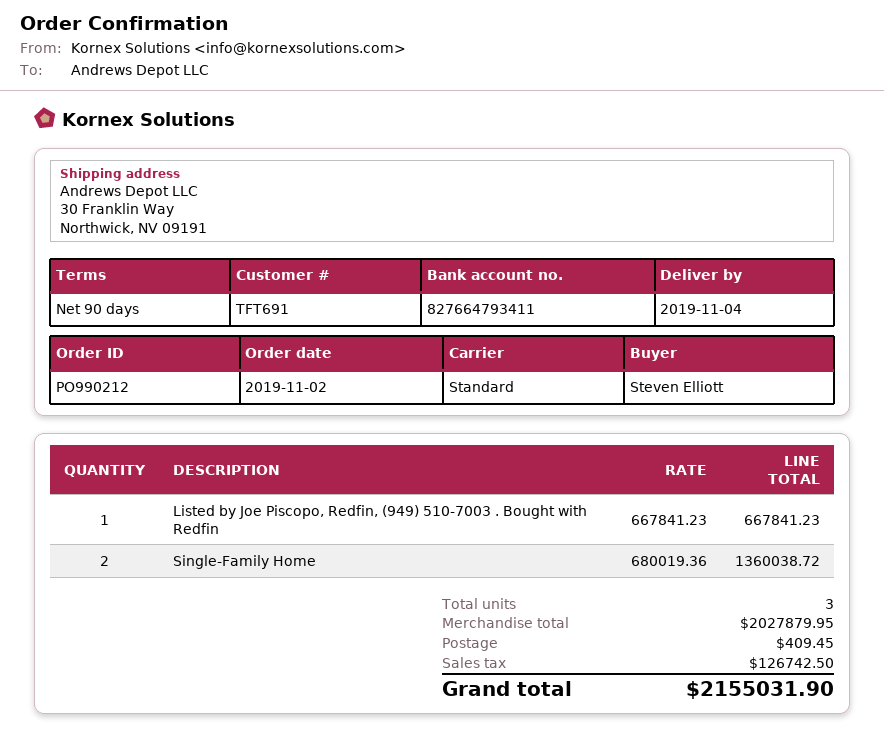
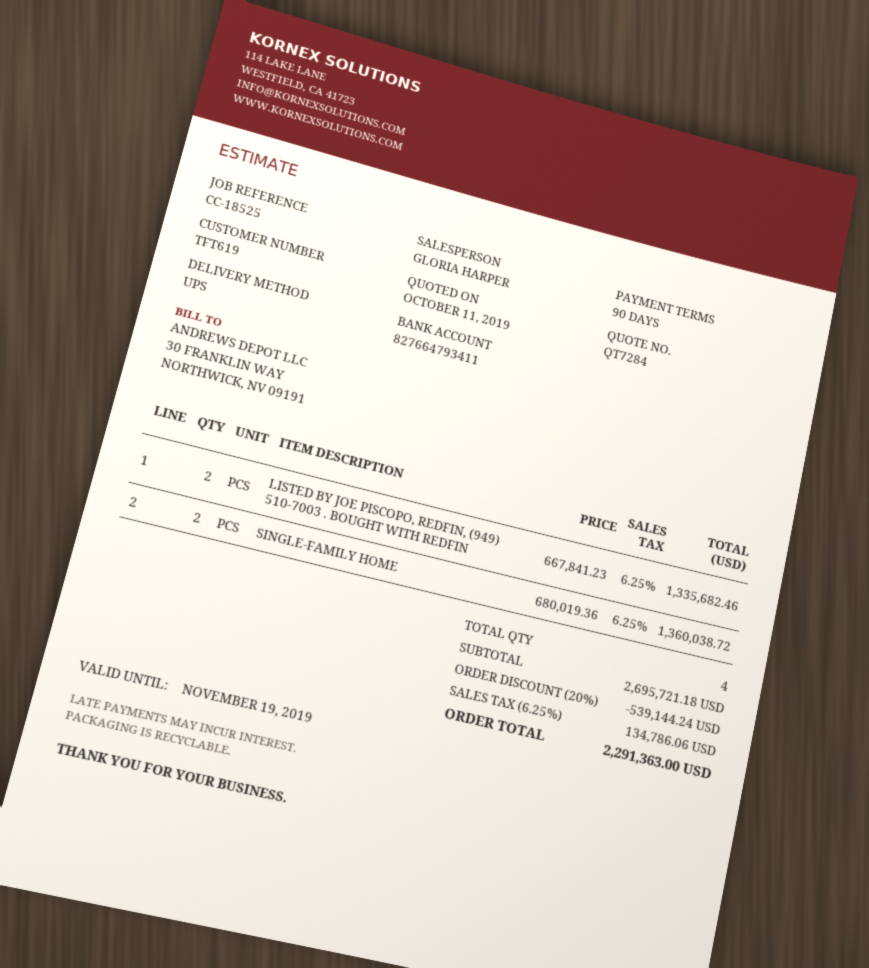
customer number: TFT691 -> TFT619
shipping method: standard -> UPS
Listed by Joe Piscopo, Redfin, (949) 510-7003 . Bought with Redfin: 1 x 667841.23 = 667841.23 -> 2 x 667841.23 = 1335682.46
total quantity: 3 -> 4
subtotal: 2027879.95 -> 2695721.18
discount: none -> 20% = 539144.24
shipping: 409.45 -> none
tax: 126742.50 -> 134786.06
total: 2155031.90 -> 2291363.00

